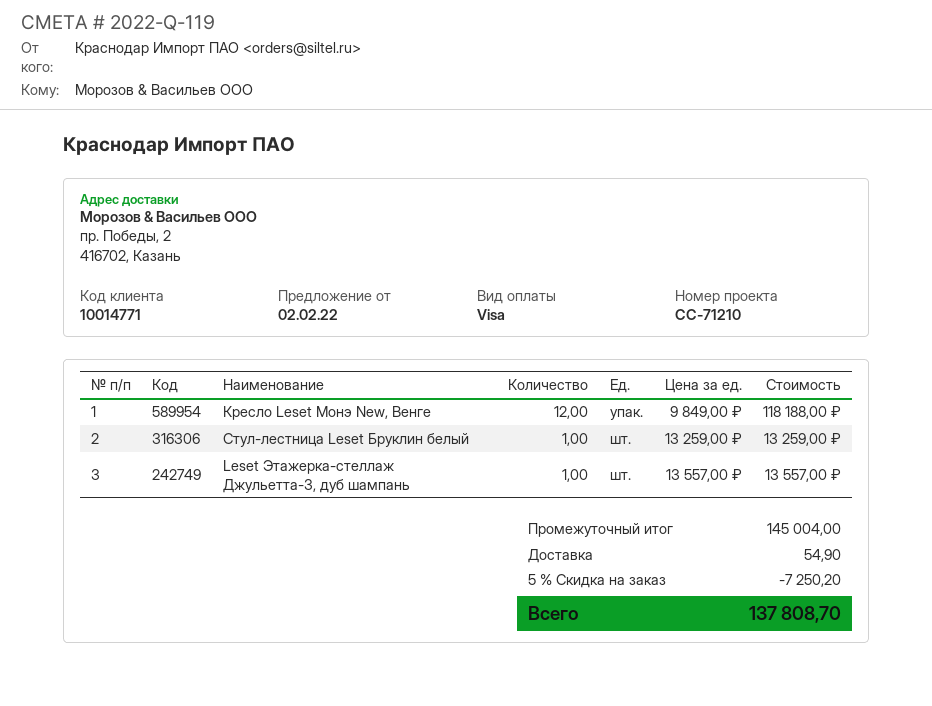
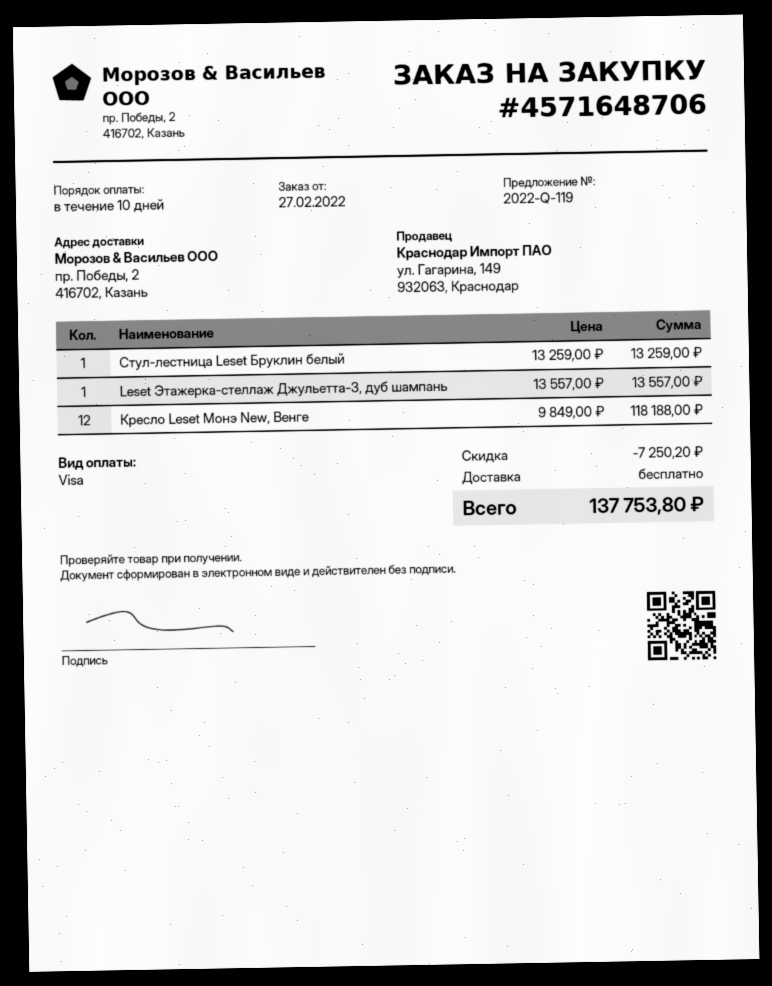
shipping: 54.90 -> 0.00
total: 137808.70 -> 137753.80

